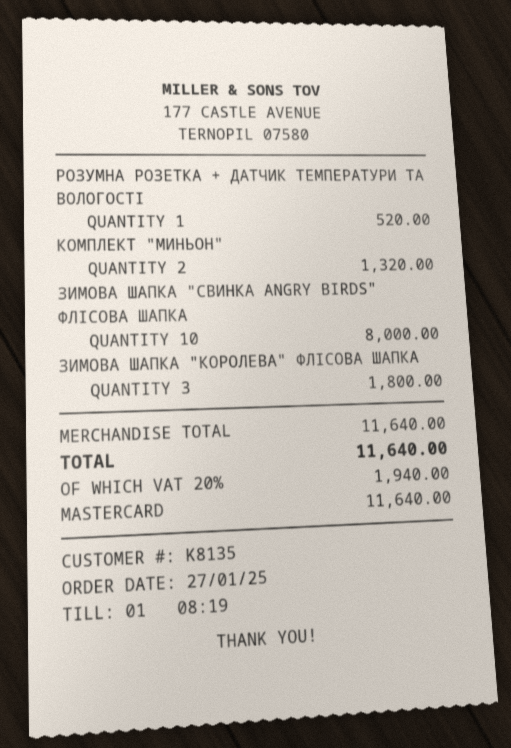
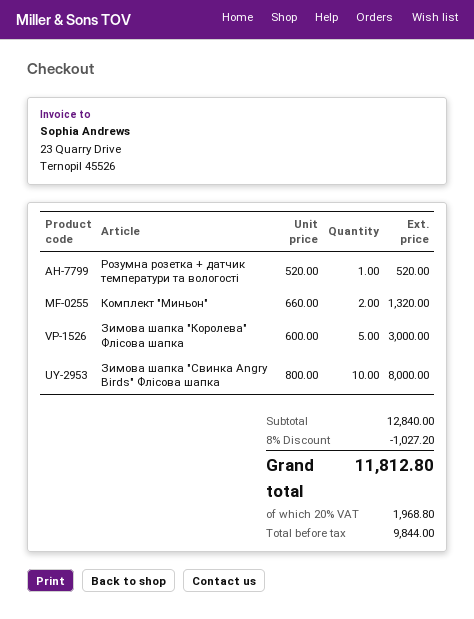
ЗИМОВА ШАПКА "КОРОЛЕВА" ФЛІСОВА ШАПКА: 3 for 1800.00 -> 5 for 3000.00
subtotal: 11640.00 -> 12840.00
discount: none -> 8% = 1027.20
tax: 20% = 1940.00 -> 20% = 1968.80
total: 11640.00 -> 11812.80

